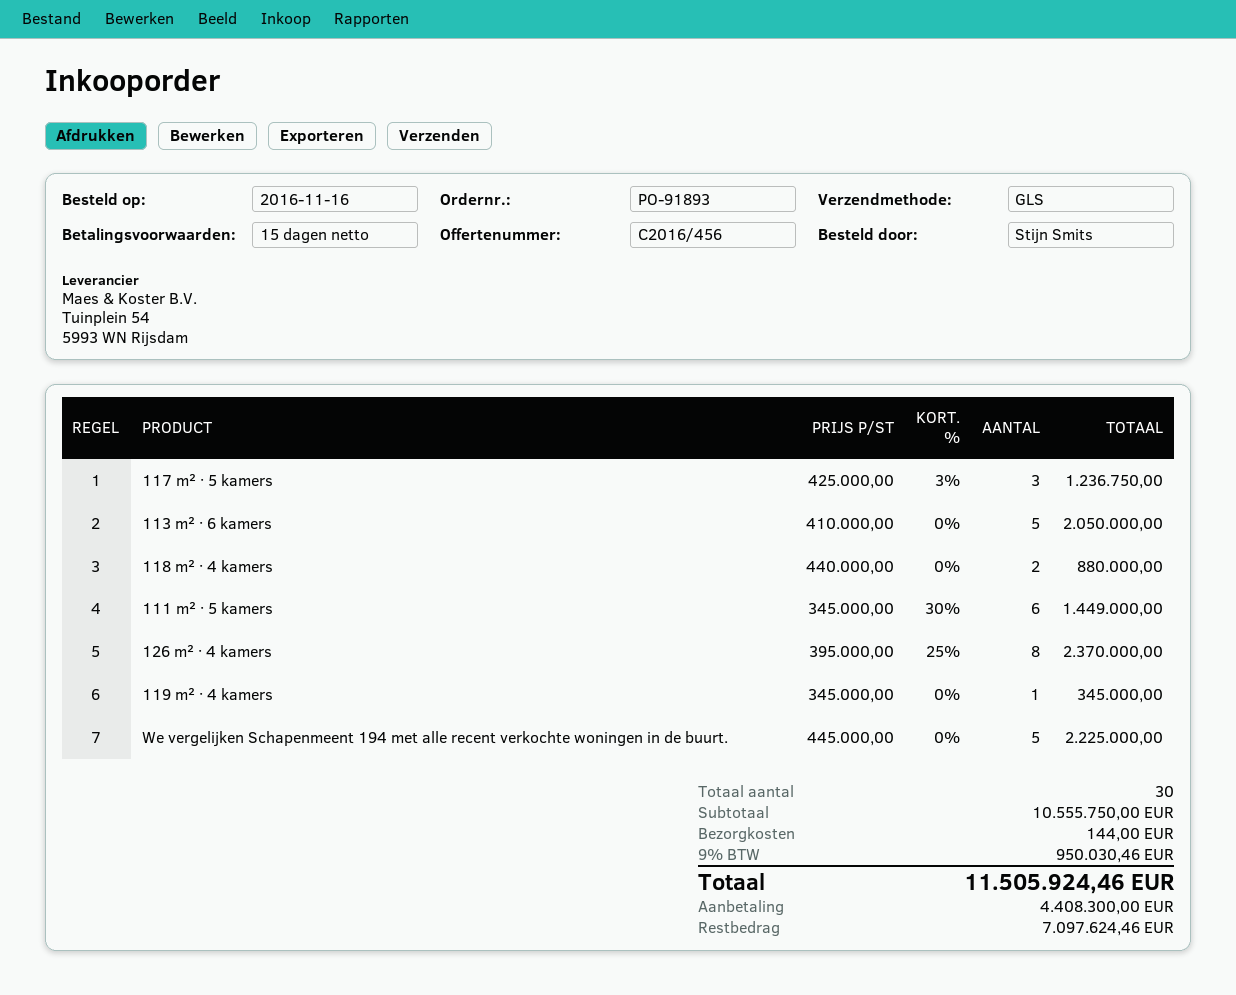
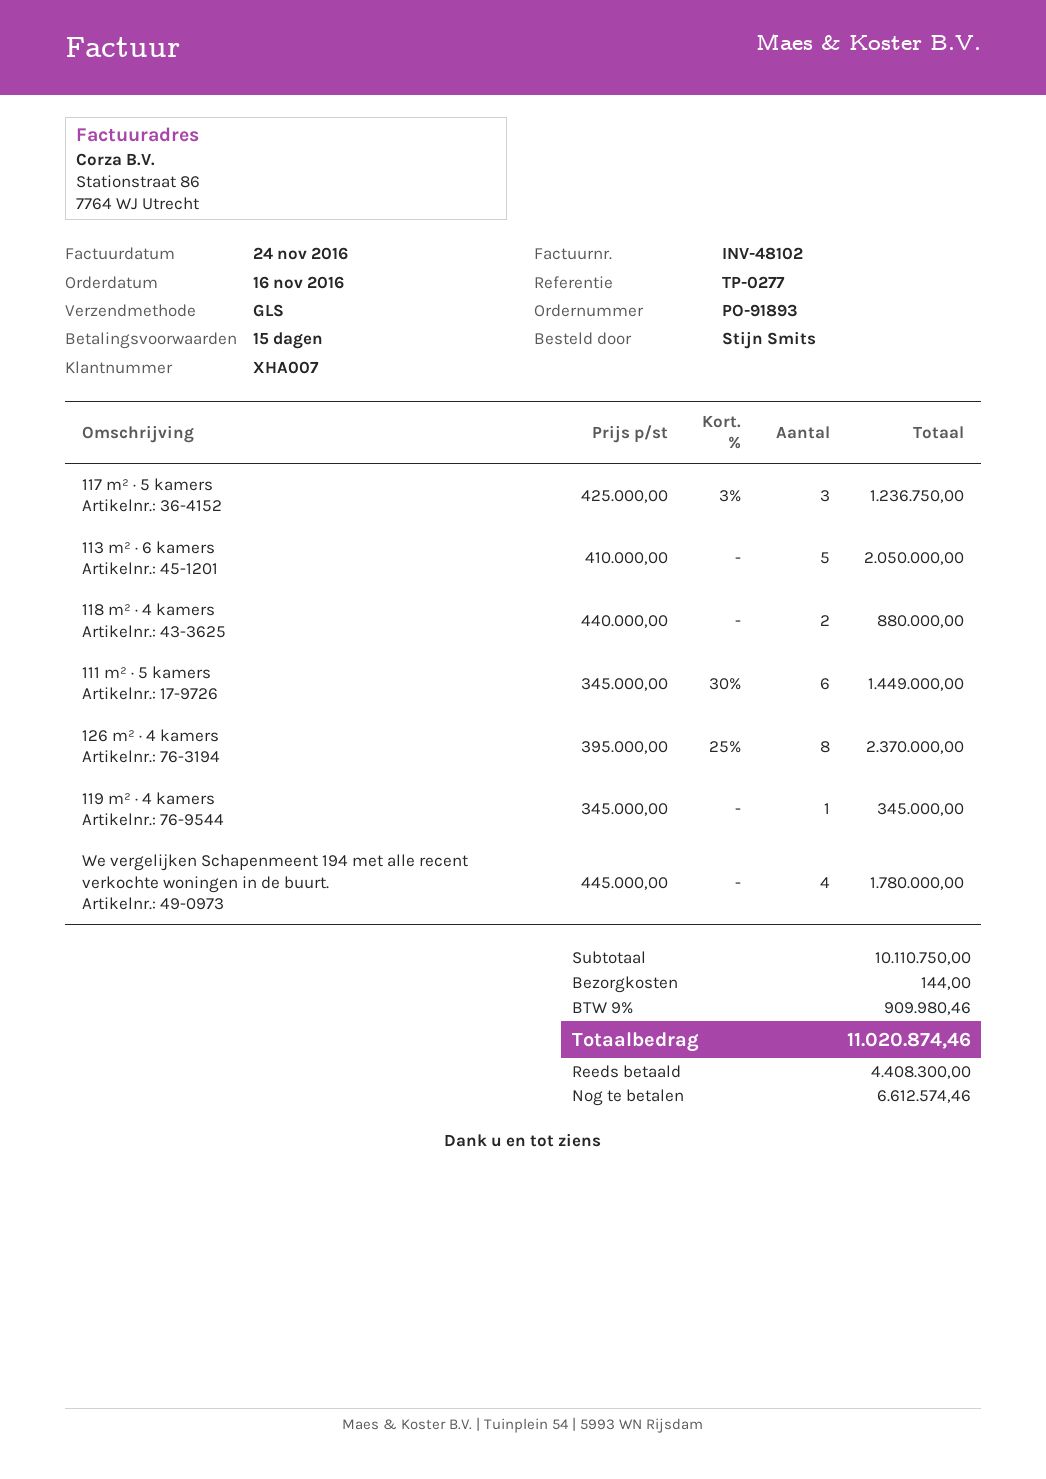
We vergelijken Schapenmeent 194 met alle recent verkochte woningen in de buurt.: 5 x 445000.00 = 2225000.00 -> 4 x 445000.00 = 1780000.00
subtotal: 10555750.00 -> 10110750.00
tax: 9% = 950030.46 -> 9% = 909980.46
total: 11505924.46 -> 11020874.46
balance: 7097624.46 -> 6612574.46

